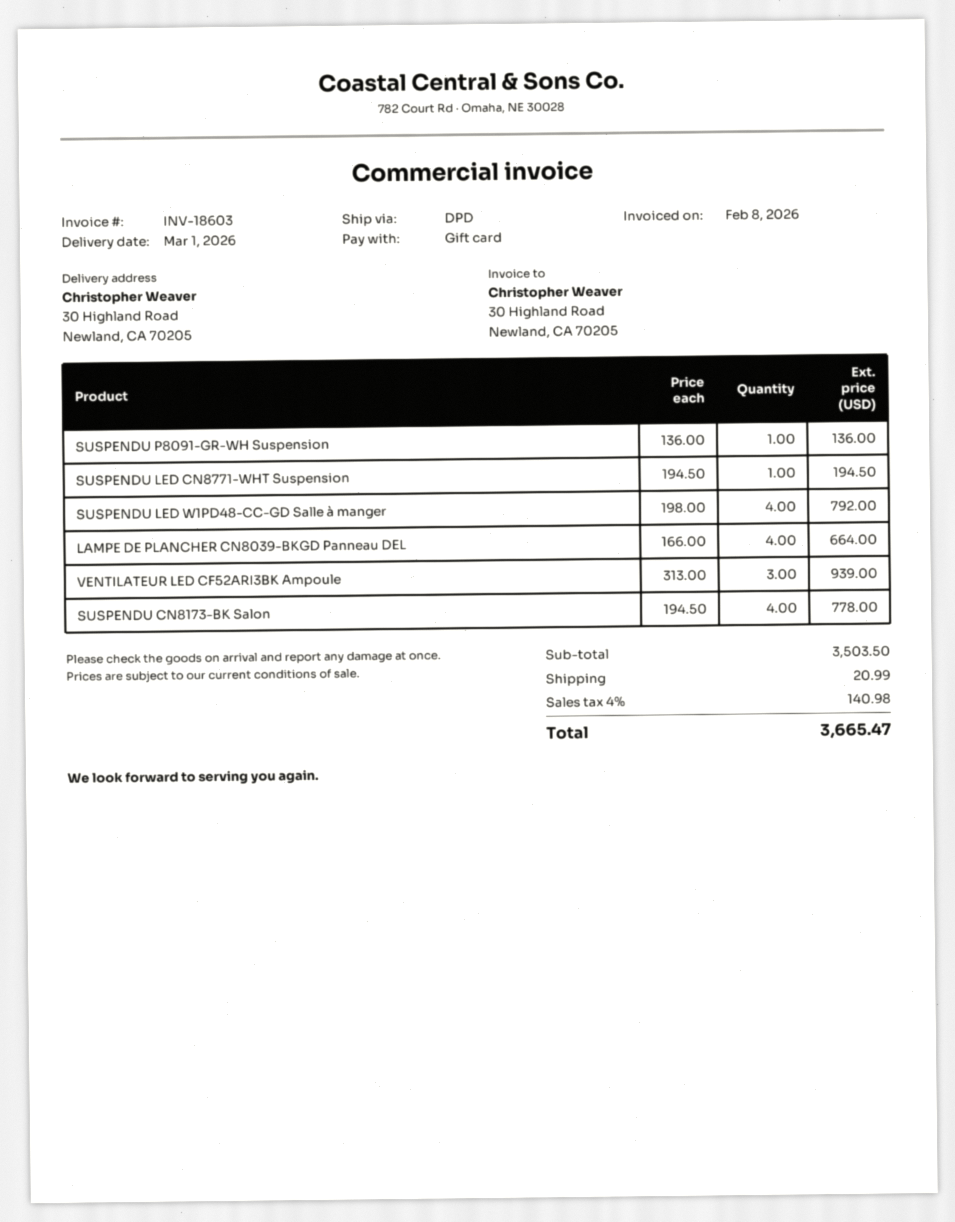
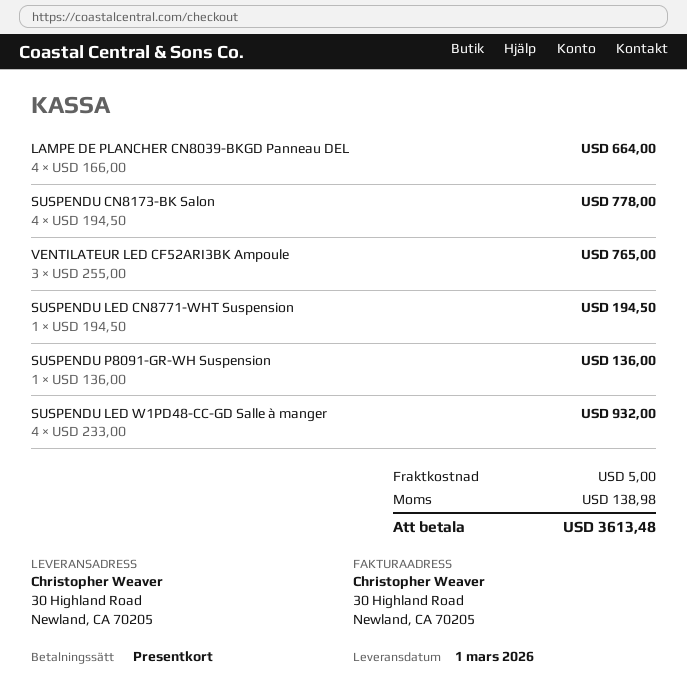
SUSPENDU LED W1PD48-CC-GD Salle à manger: 4 x 198.00 = 792.00 -> 4 x 233.00 = 932.00
VENTILATEUR LED CF52ARI3BK Ampoule: 3 x 313.00 = 939.00 -> 3 x 255.00 = 765.00
shipping: 20.99 -> 5.00
tax: 140.98 -> 138.98
total: 3665.47 -> 3613.48

